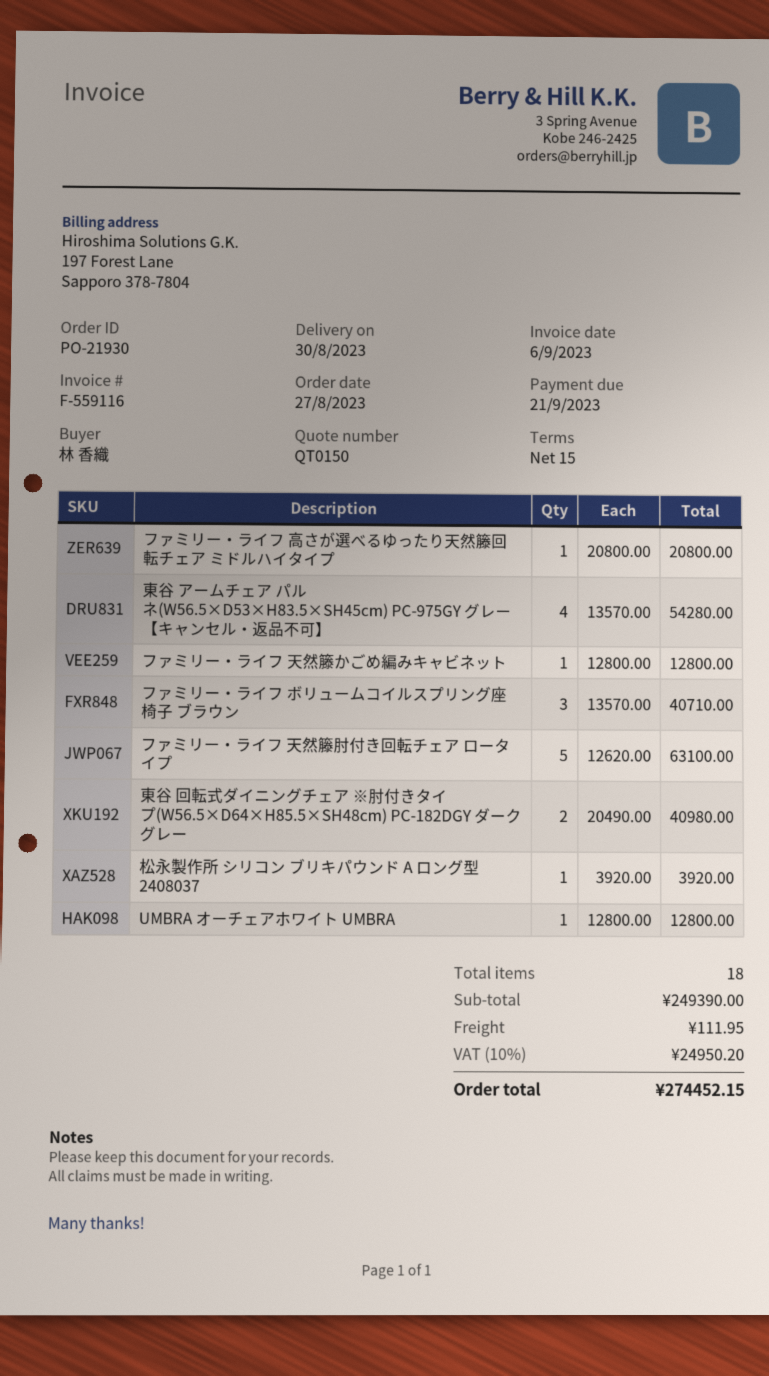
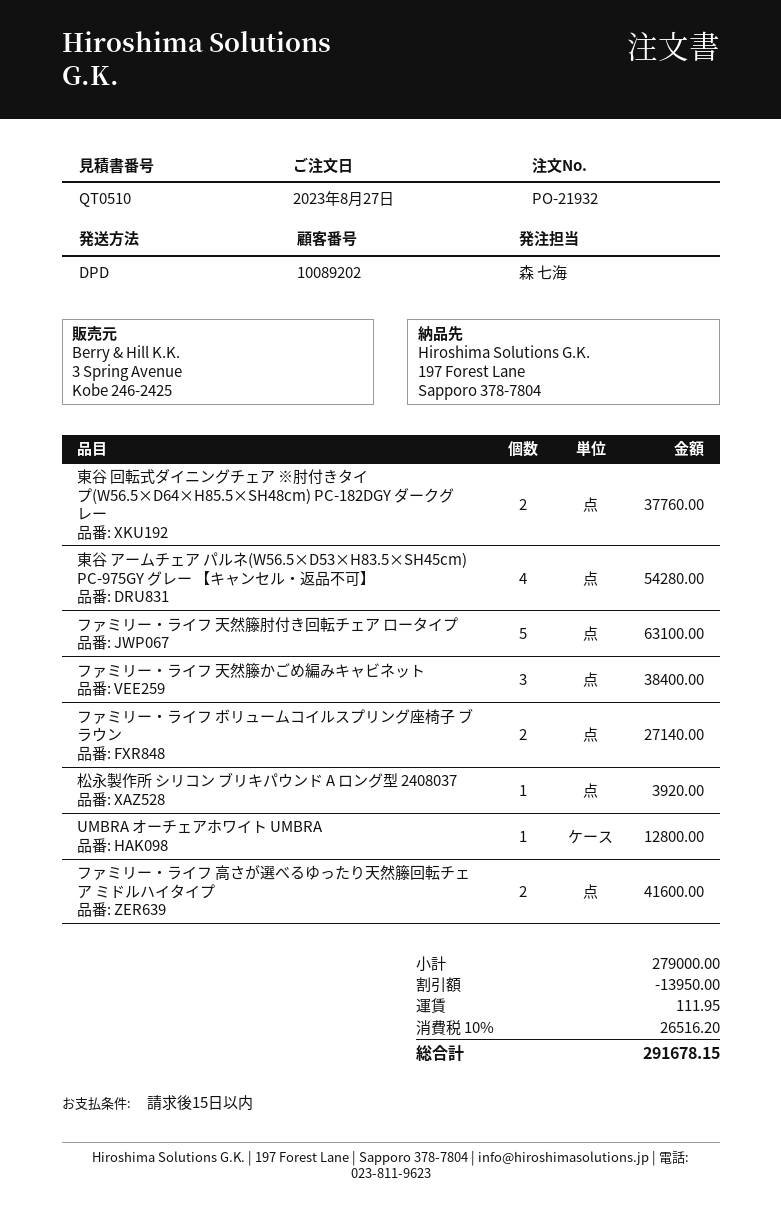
quote number: QT0150 -> QT0510
order number: PO-21930 -> PO-21932
ordered by: 林 香織 -> 森 七海
ファミリー・ライフ 高さが選べるゆったり天然籐回転チェア ミドルハイタイプ: 1 for 20800.00 -> 2 for 41600.00
ファミリー・ライフ 天然籐かごめ編みキャビネット: 1 for 12800.00 -> 3 for 38400.00
ファミリー・ライフ ボリュームコイルスプリング座椅子 ブラウン: 3 for 40710.00 -> 2 for 27140.00
東谷 回転式ダイニングチェア ※肘付きタイプ(W56.5×D64×H85.5×SH48cm) PC-182DGY ダークグレー: 2 for 40980.00 -> 2 for 37760.00
subtotal: 249390.00 -> 279000.00
discount: none -> 13950.00
tax: 10% = 24950.20 -> 10% = 26516.20
total: 274452.15 -> 291678.15

